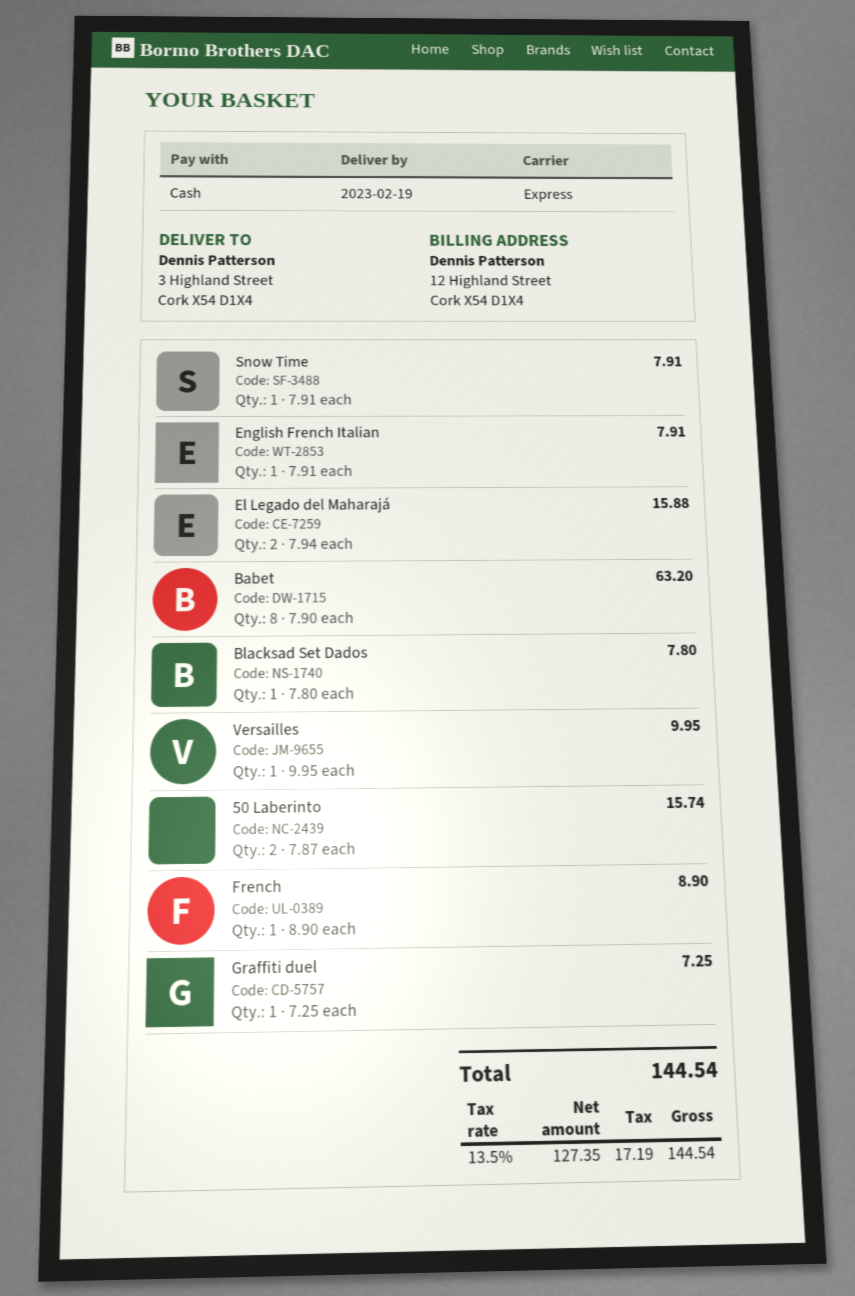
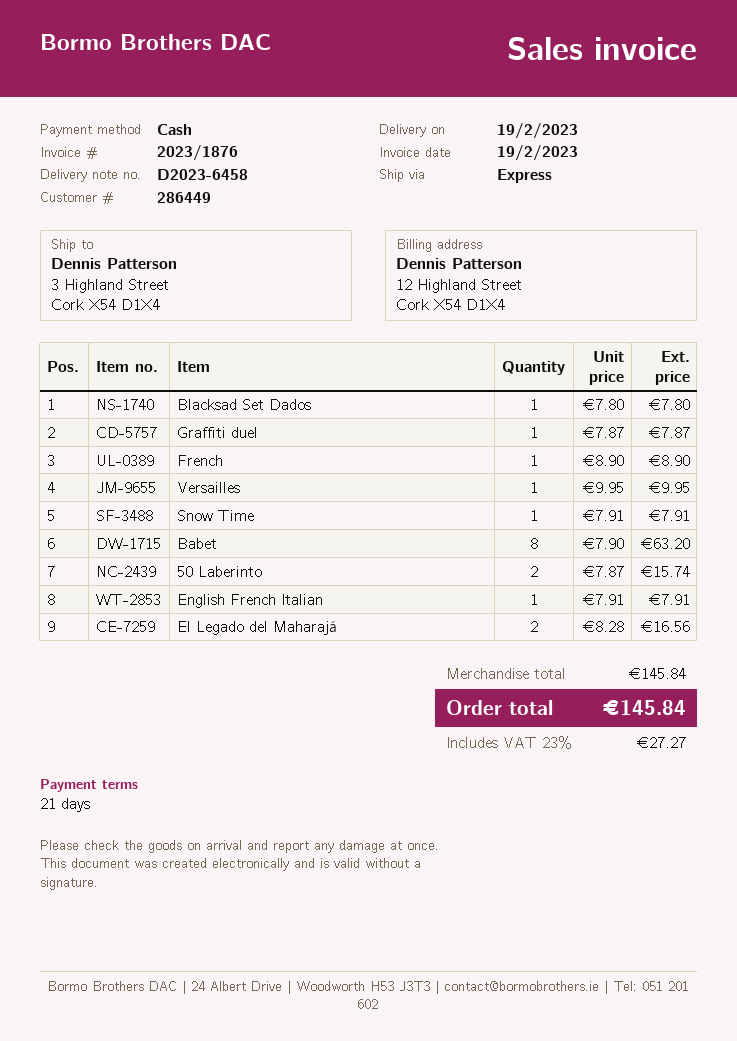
El Legado del Maharajá: 2 x 7.94 = 15.88 -> 2 x 8.28 = 16.56
Graffiti duel: 1 x 7.25 = 7.25 -> 1 x 7.87 = 7.87
tax: 13.5% = 17.19 -> 23% = 27.27
total: 144.54 -> 145.84

